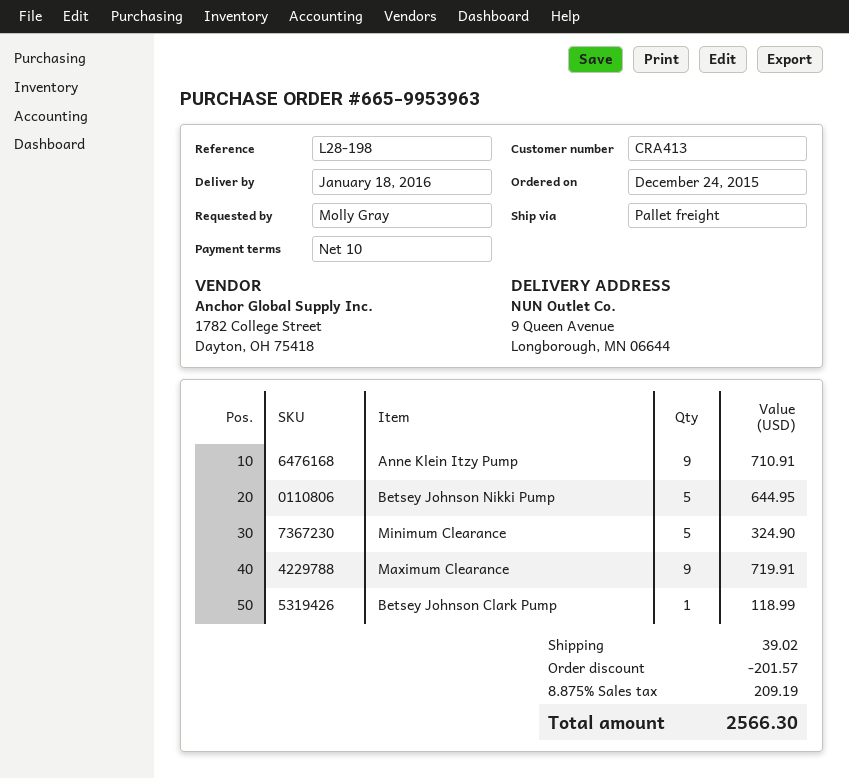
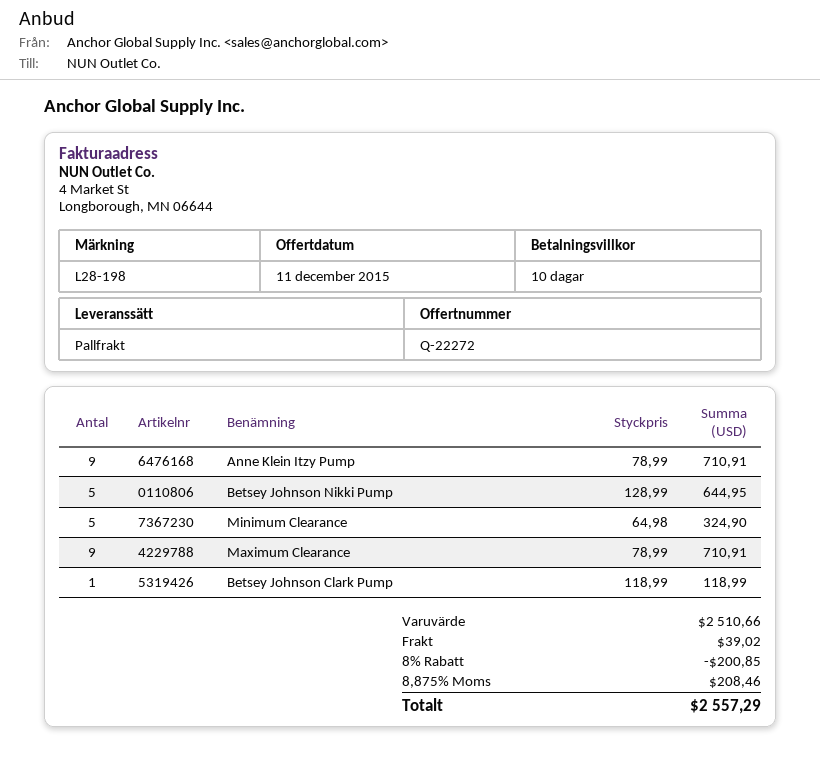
Maximum Clearance: 9 for 719.91 -> 9 for 710.91
discount: 201.57 -> 200.85
tax: 8.875% = 209.19 -> 8.875% = 208.46
total: 2566.30 -> 2557.29

